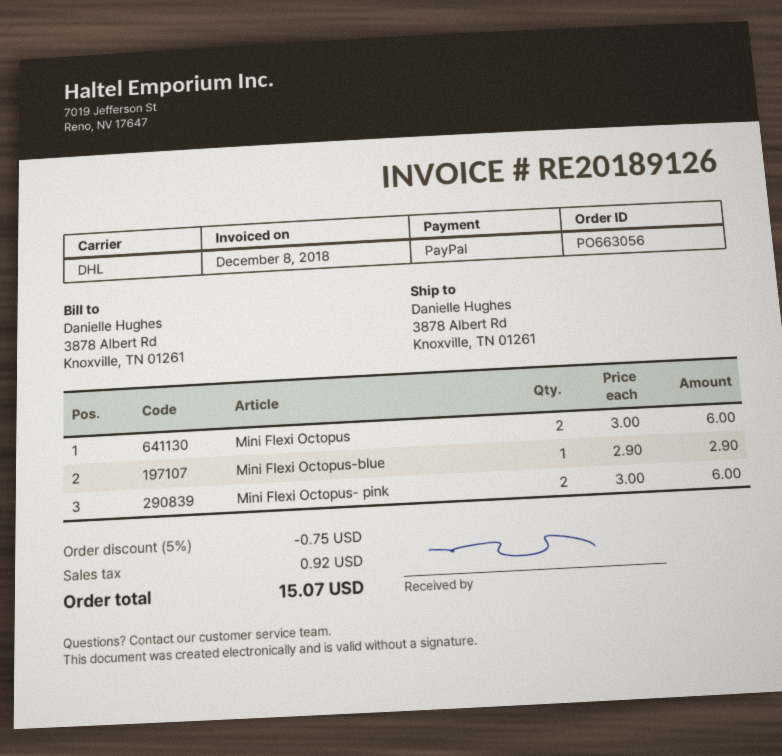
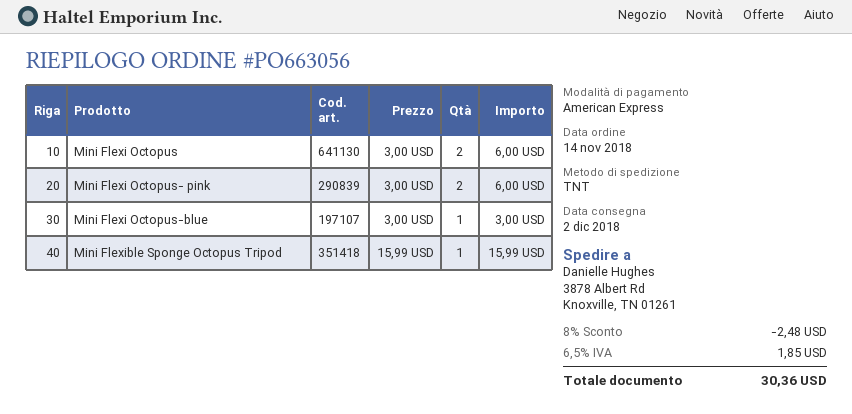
payment method: PayPal -> American Express
shipping method: DHL -> TNT
Mini Flexi Octopus-blue: 1 x 2.90 = 2.90 -> 1 x 3.00 = 3.00
Mini Flexible Sponge Octopus Tripod: none -> 1 x 15.99 = 15.99
discount: 5% = 0.75 -> 8% = 2.48
tax: 0.92 -> 1.85
total: 15.07 -> 30.36

